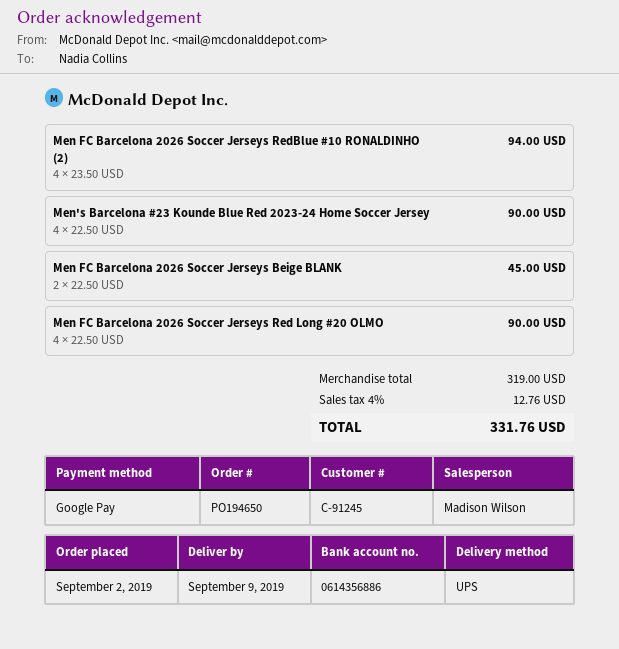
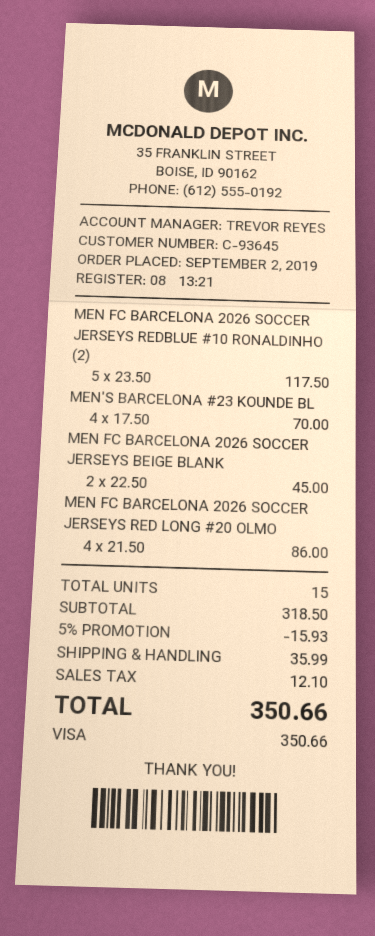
customer number: C-91245 -> C-93645
sales rep: Madison Wilson -> TREVOR REYES
payment method: Google Pay -> Visa
Men FC Barcelona 2026 Soccer Jerseys RedBlue #10 RONALDINHO (2): 4 x 23.50 = 94.00 -> 5 x 23.50 = 117.50
Men's Barcelona #23 Kounde Blue Red 2023-24 Home Soccer Jersey: 4 x 22.50 = 90.00 -> 4 x 17.50 = 70.00
Men FC Barcelona 2026 Soccer Jerseys Red Long #20 OLMO: 4 x 22.50 = 90.00 -> 4 x 21.50 = 86.00
subtotal: 319.00 -> 318.50
discount: none -> 5% = 15.93
shipping: none -> 35.99
tax: 12.76 -> 12.10
total: 331.76 -> 350.66

